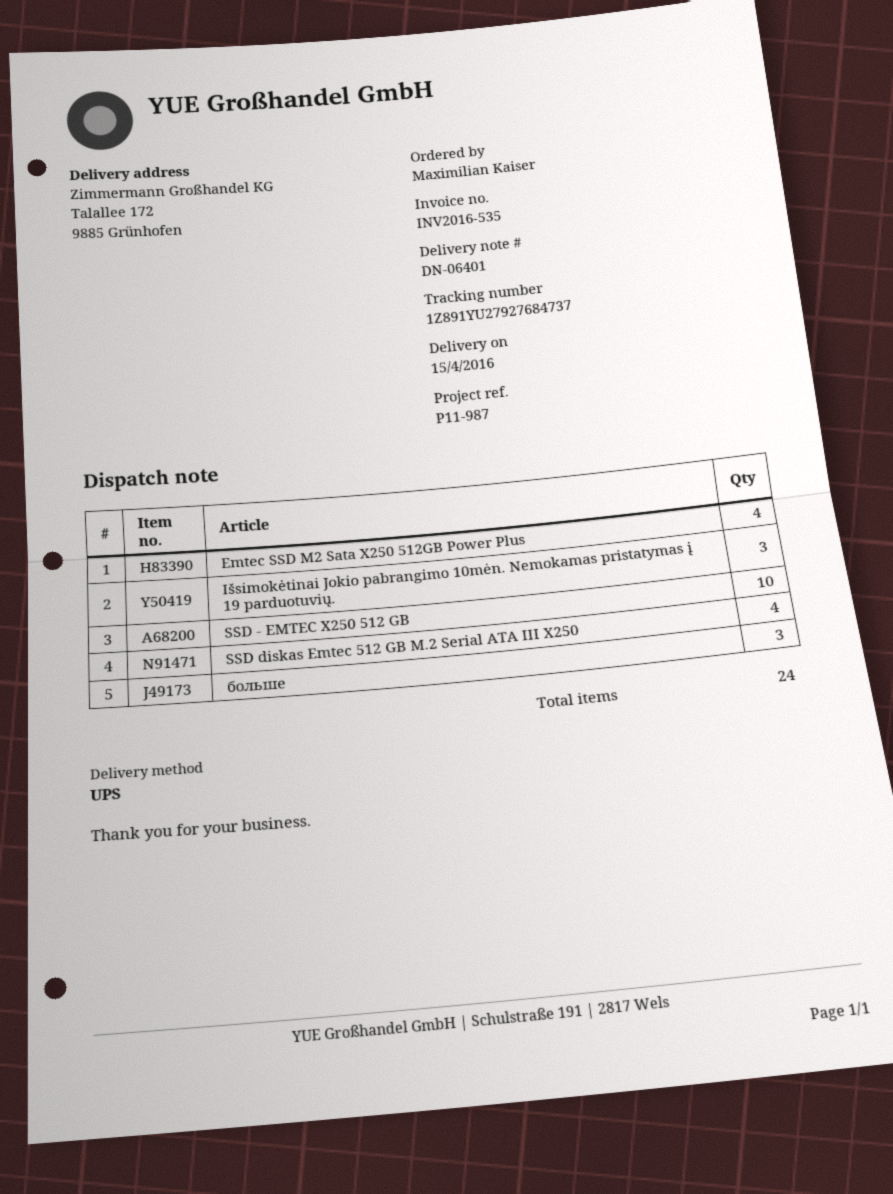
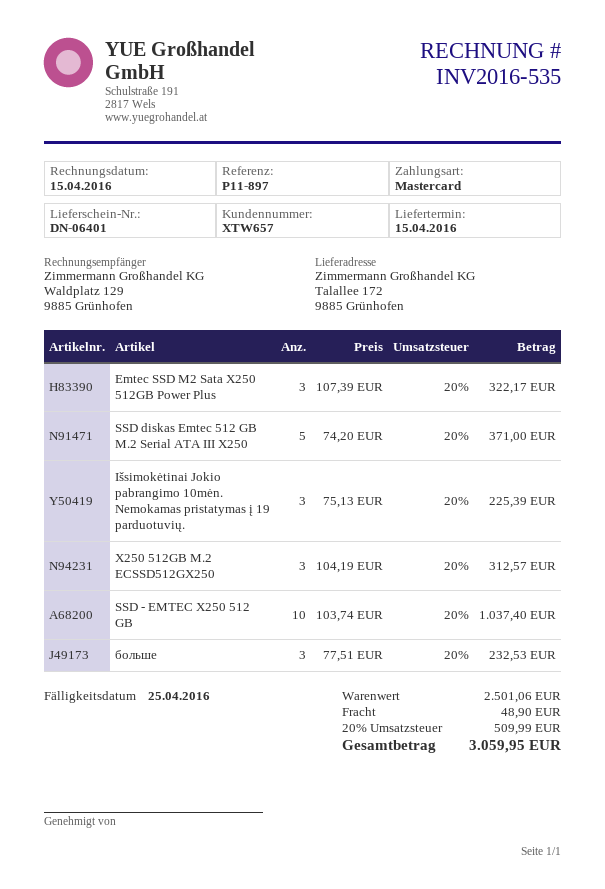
reference: P11-987 -> P11-897
Emtec SSD M2 Sata X250 512GB Power Plus: 4 -> 3
SSD diskas Emtec 512 GB M.2 Serial ATA III X250: 4 -> 5
X250 512GB M.2 ECSSD512GX250: none -> 3

